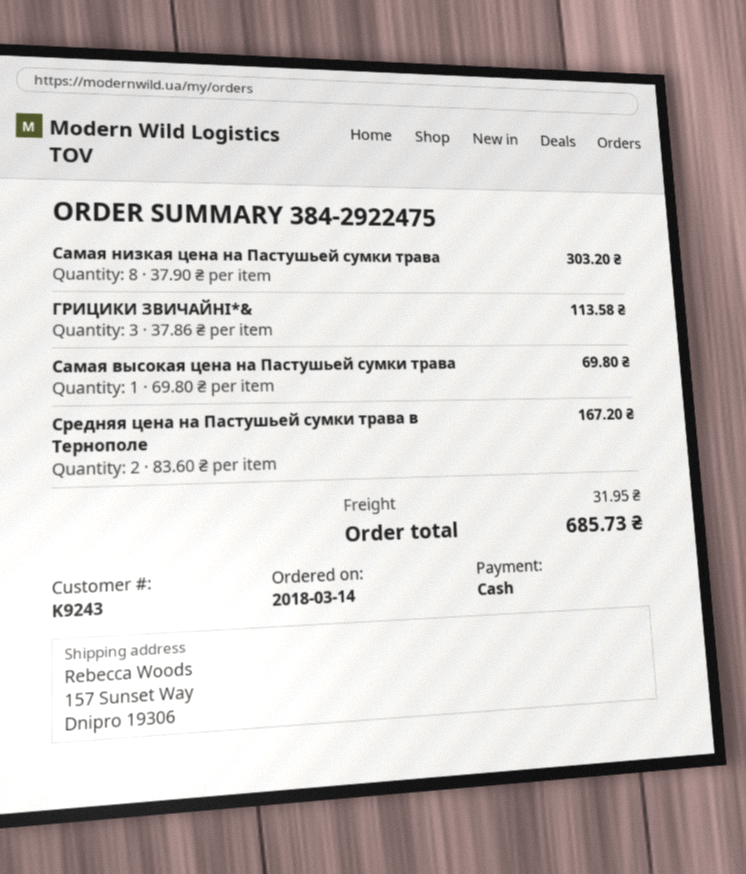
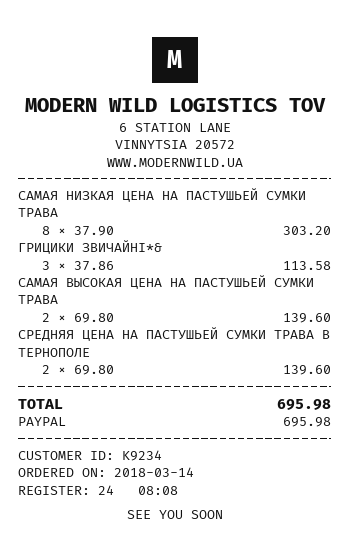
customer number: K9243 -> K9234
payment method: cash -> PayPal
Самая высокая цена на Пастушьей сумки трава: 1 x 69.80 = 69.80 -> 2 x 69.80 = 139.60
Средняя цена на Пастушьей сумки трава в Тернополе: 2 x 83.60 = 167.20 -> 2 x 69.80 = 139.60
shipping: 31.95 -> none
total: 685.73 -> 695.98

